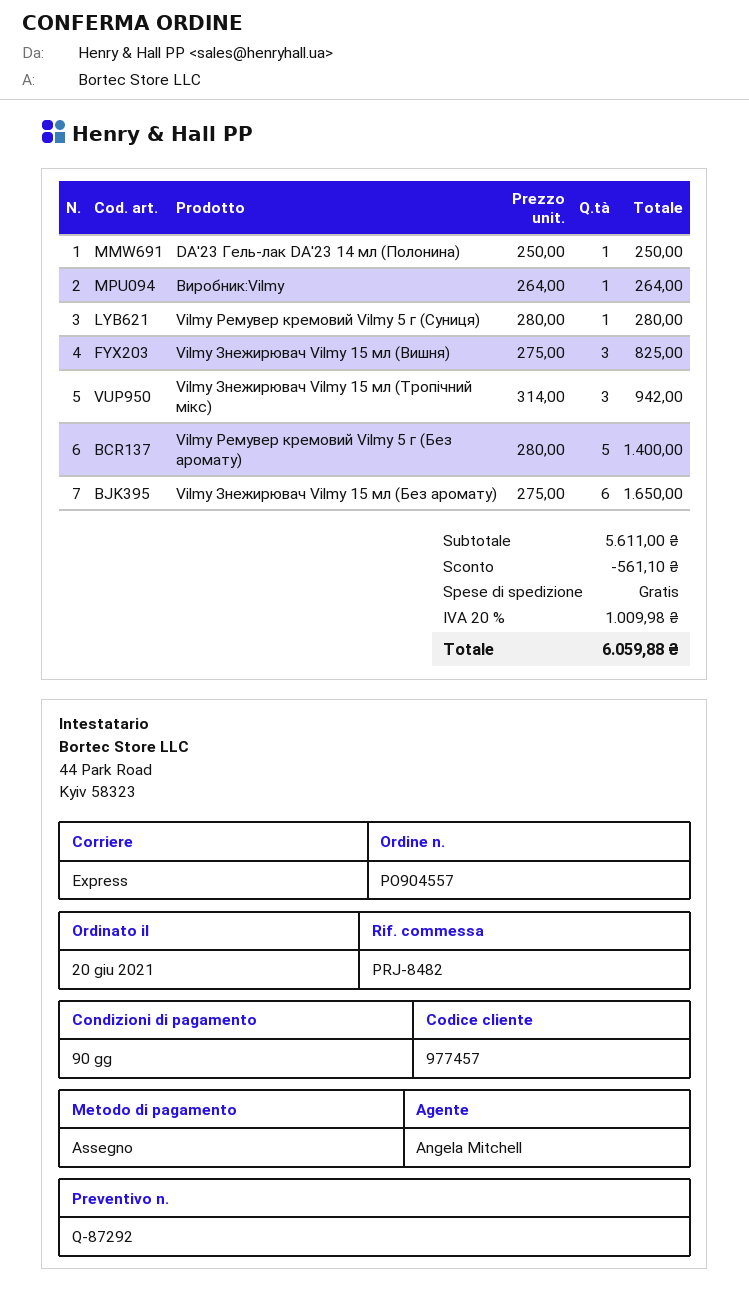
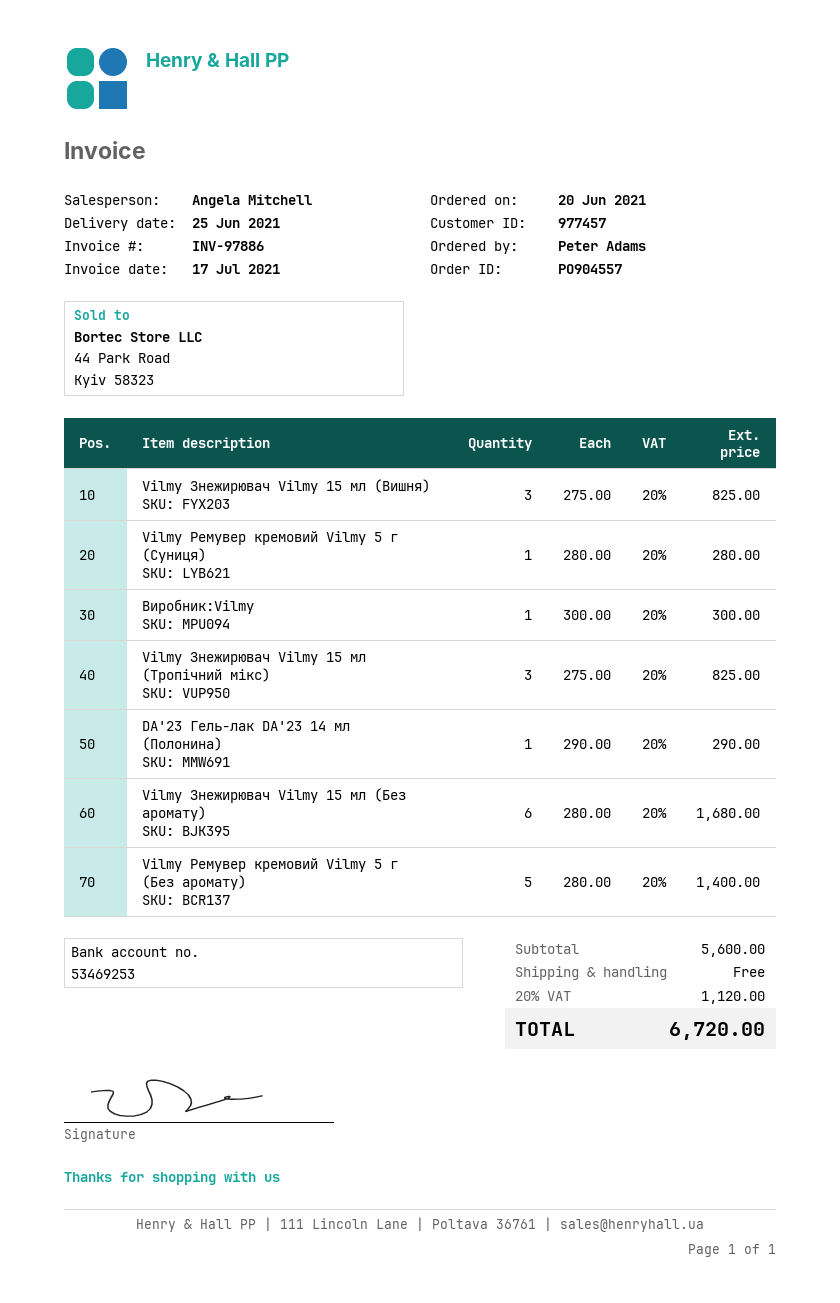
DA'23 Гель-лак DA'23 14 мл (Полонина): 1 x 250.00 = 250.00 -> 1 x 290.00 = 290.00
Виробник:Vilmy: 1 x 264.00 = 264.00 -> 1 x 300.00 = 300.00
Vilmy Знежирювач Vilmy 15 мл (Тропічний мікс): 3 x 314.00 = 942.00 -> 3 x 275.00 = 825.00
Vilmy Знежирювач Vilmy 15 мл (Без аромату): 6 x 275.00 = 1650.00 -> 6 x 280.00 = 1680.00
subtotal: 5611.00 -> 5600.00
discount: 561.10 -> none
tax: 20% = 1009.98 -> 20% = 1120.00
total: 6059.88 -> 6720.00

